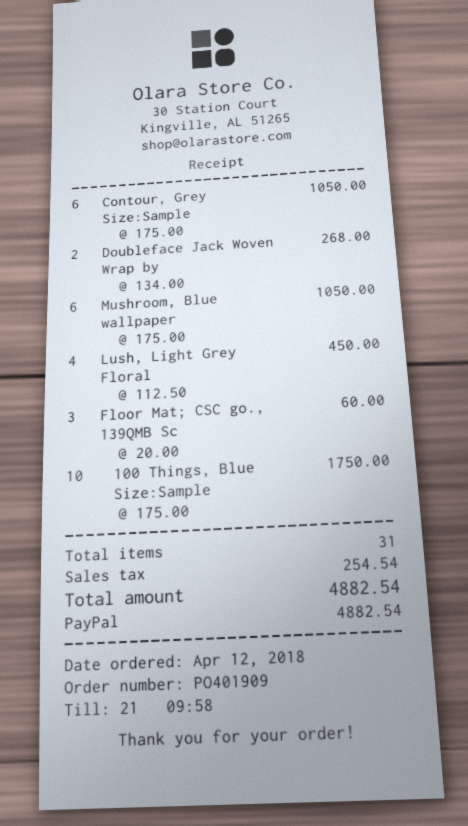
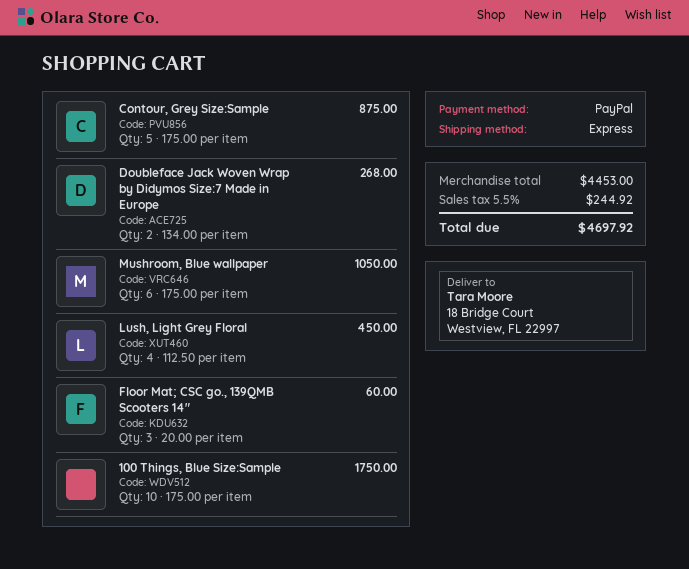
Contour, Grey Size:Sample: 6 x 175.00 = 1050.00 -> 5 x 175.00 = 875.00
tax: 254.54 -> 244.92
total: 4882.54 -> 4697.92

